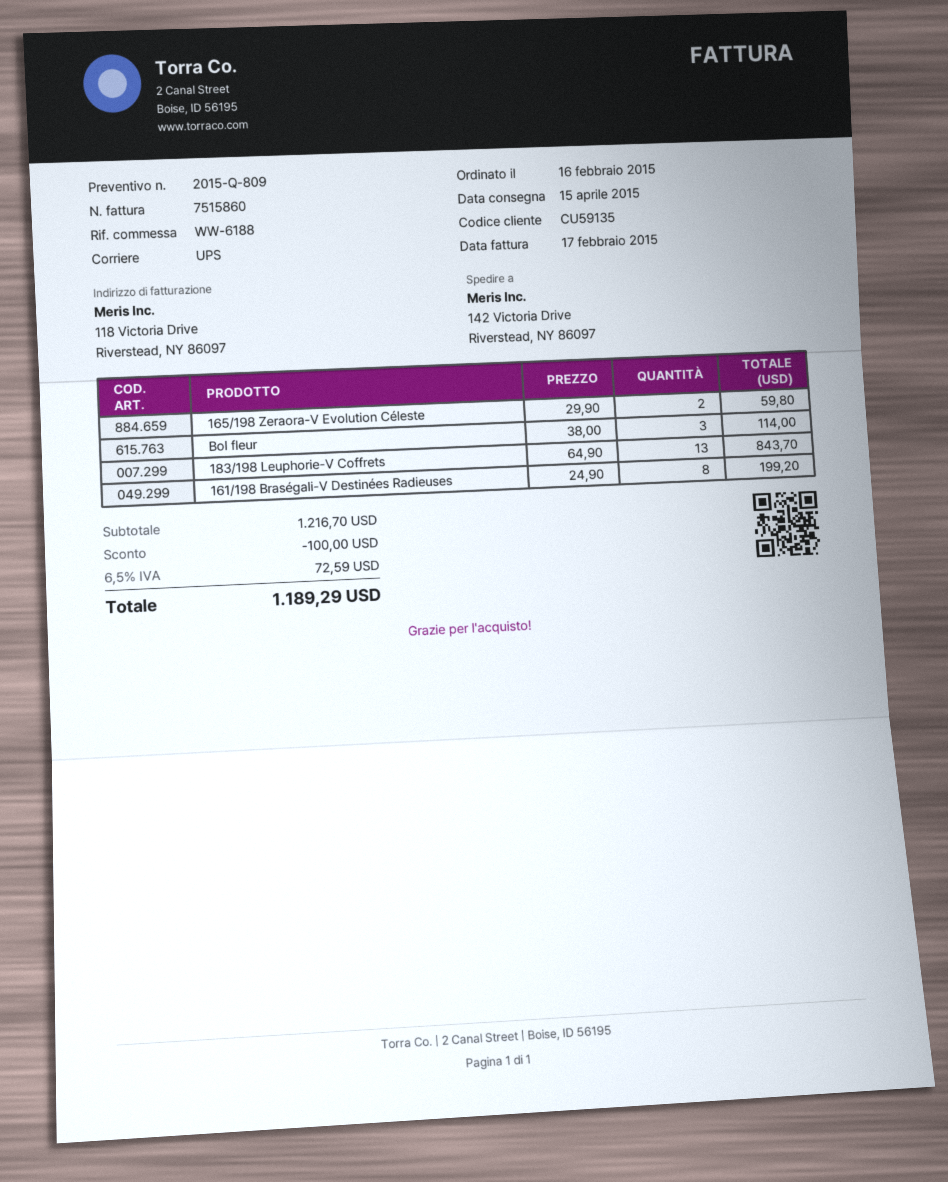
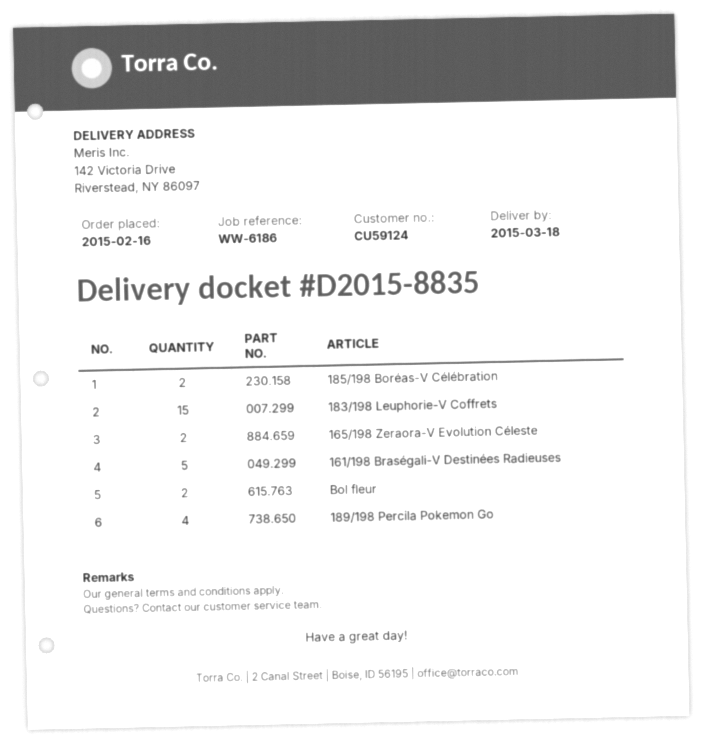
delivery date: 2015-04-15 -> 2015-03-18
customer number: CU59135 -> CU59124
reference: WW-6188 -> WW-6186
Bol fleur: 3 -> 2
183/198 Leuphorie-V Coffrets: 13 -> 15
161/198 Braségali-V Destinées Radieuses: 8 -> 5
185/198 Boréas-V Célébration: none -> 2
189/198 Percila Pokemon Go: none -> 4

